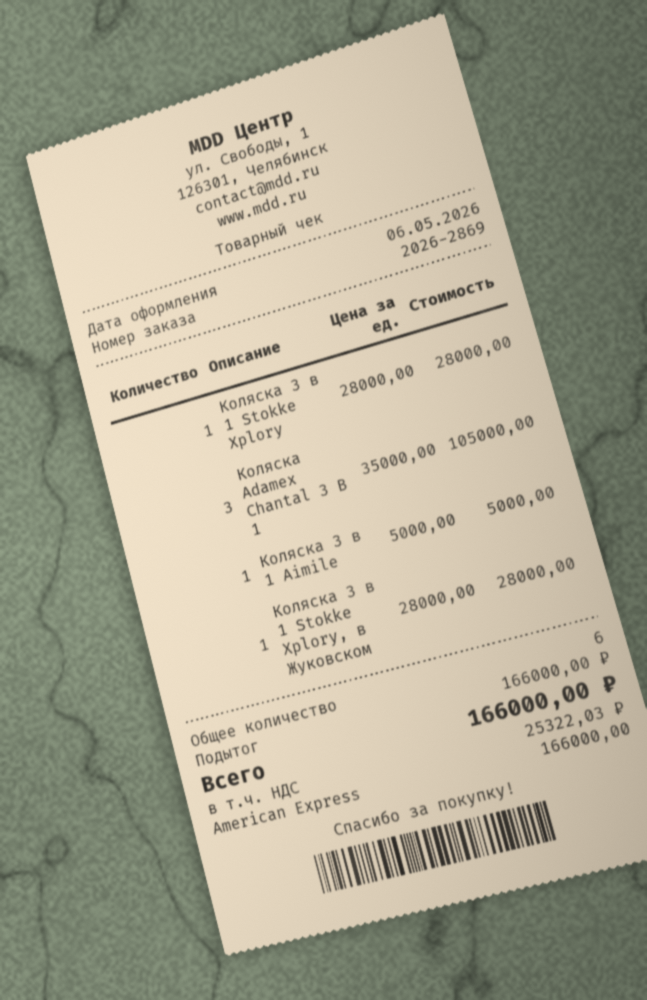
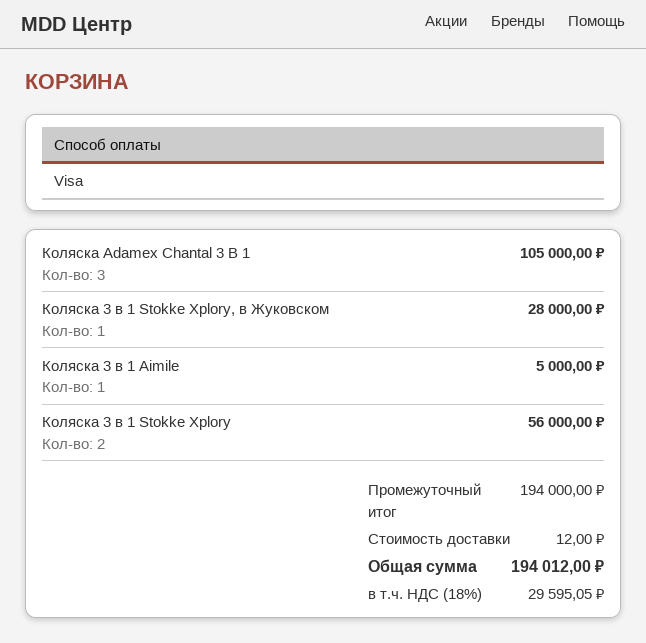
payment method: American Express -> Visa
Коляска 3 в 1 Stokke Xplory: 1 for 28000.00 -> 2 for 56000.00
subtotal: 166000.00 -> 194000.00
shipping: none -> 12.00
tax: 25322.03 -> 29595.05
total: 166000.00 -> 194012.00

